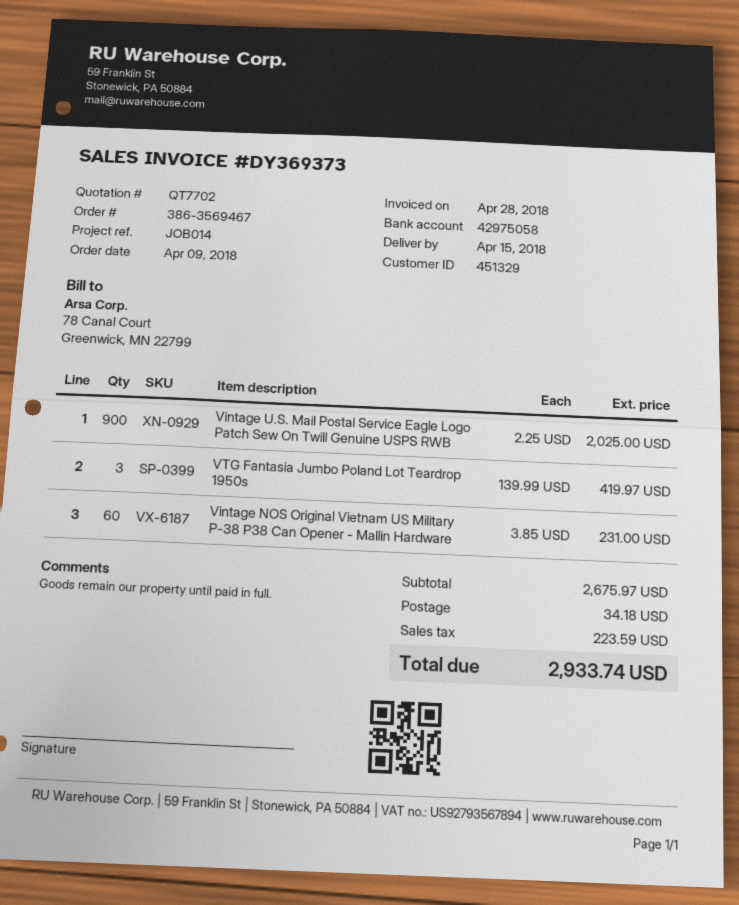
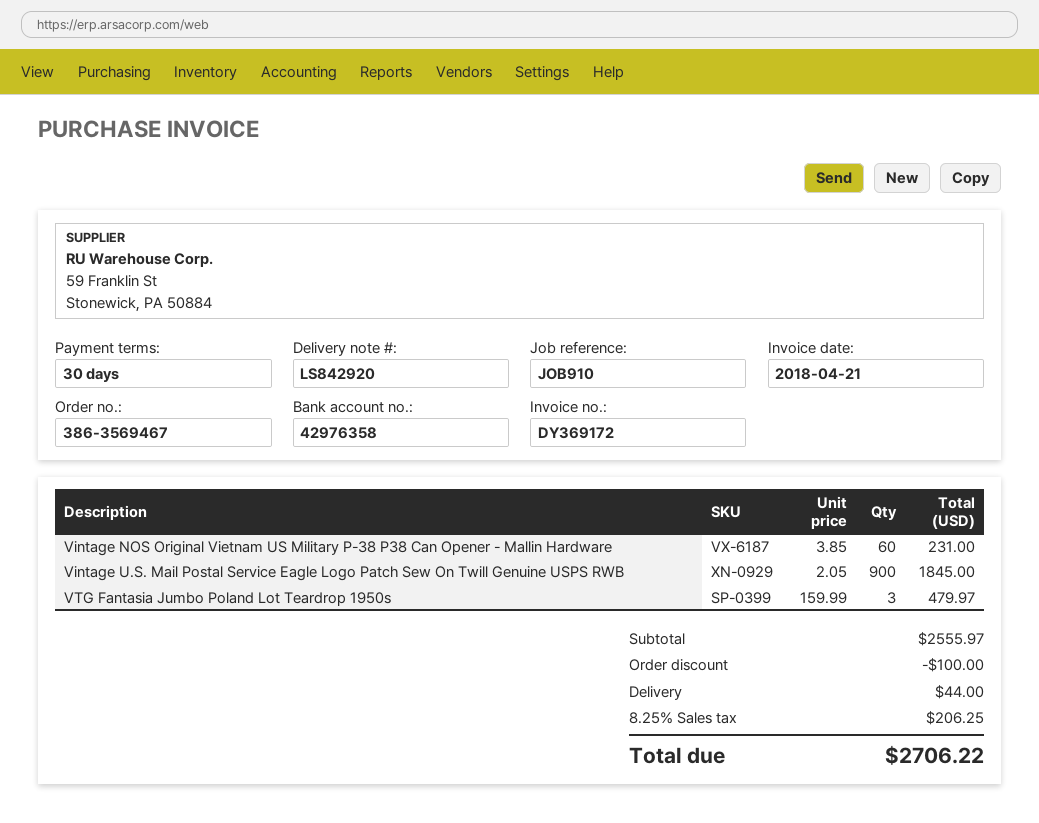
invoice number: DY369373 -> DY369172
invoice date: 2018-04-28 -> 2018-04-21
reference: JOB014 -> JOB910
bank account: 42975058 -> 42976358
Vintage U.S. Mail Postal Service Eagle Logo Patch Sew On Twill Genuine USPS RWB: 900 x 2.25 = 2025.00 -> 900 x 2.05 = 1845.00
VTG Fantasia Jumbo Poland Lot Teardrop 1950s: 3 x 139.99 = 419.97 -> 3 x 159.99 = 479.97
subtotal: 2675.97 -> 2555.97
discount: none -> 100.00
shipping: 34.18 -> 44.00
tax: 223.59 -> 206.25
total: 2933.74 -> 2706.22

